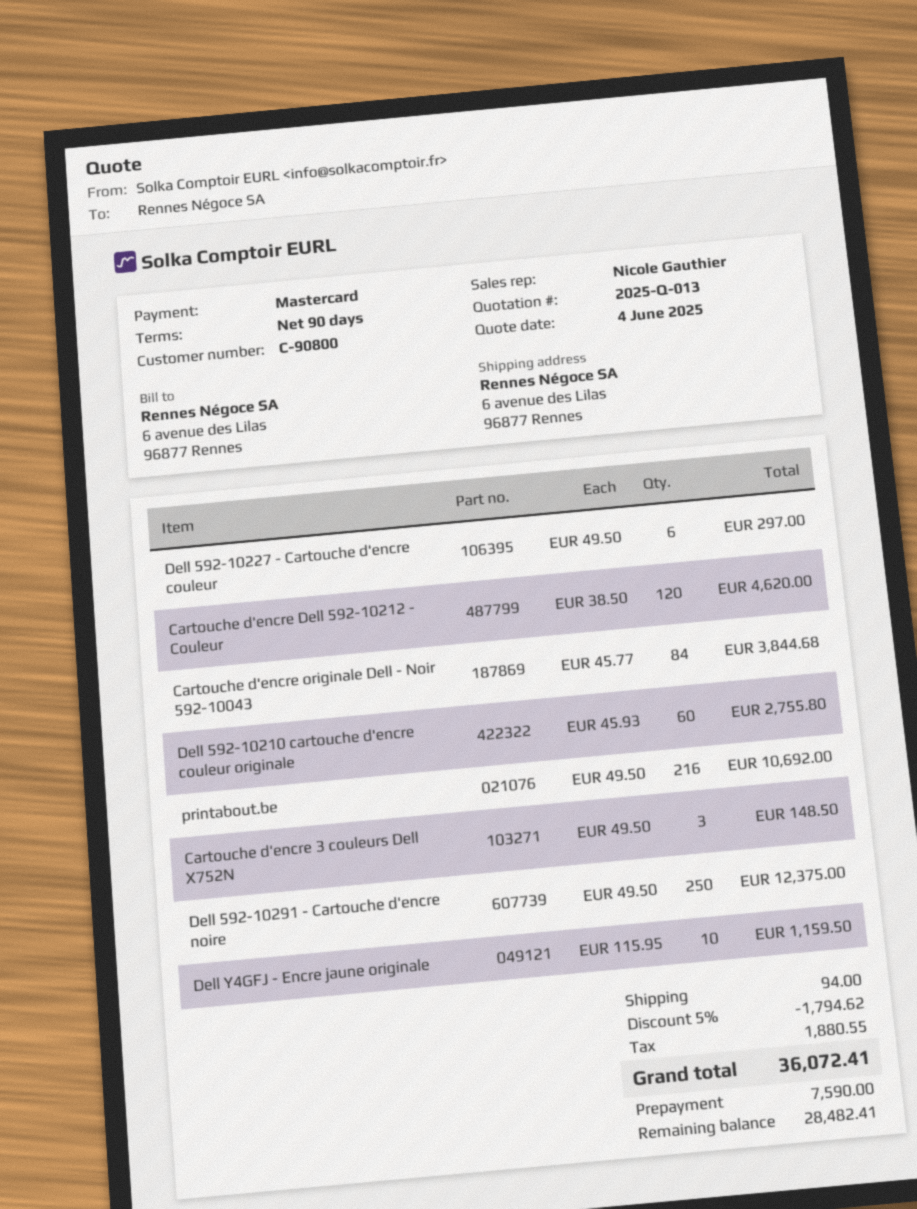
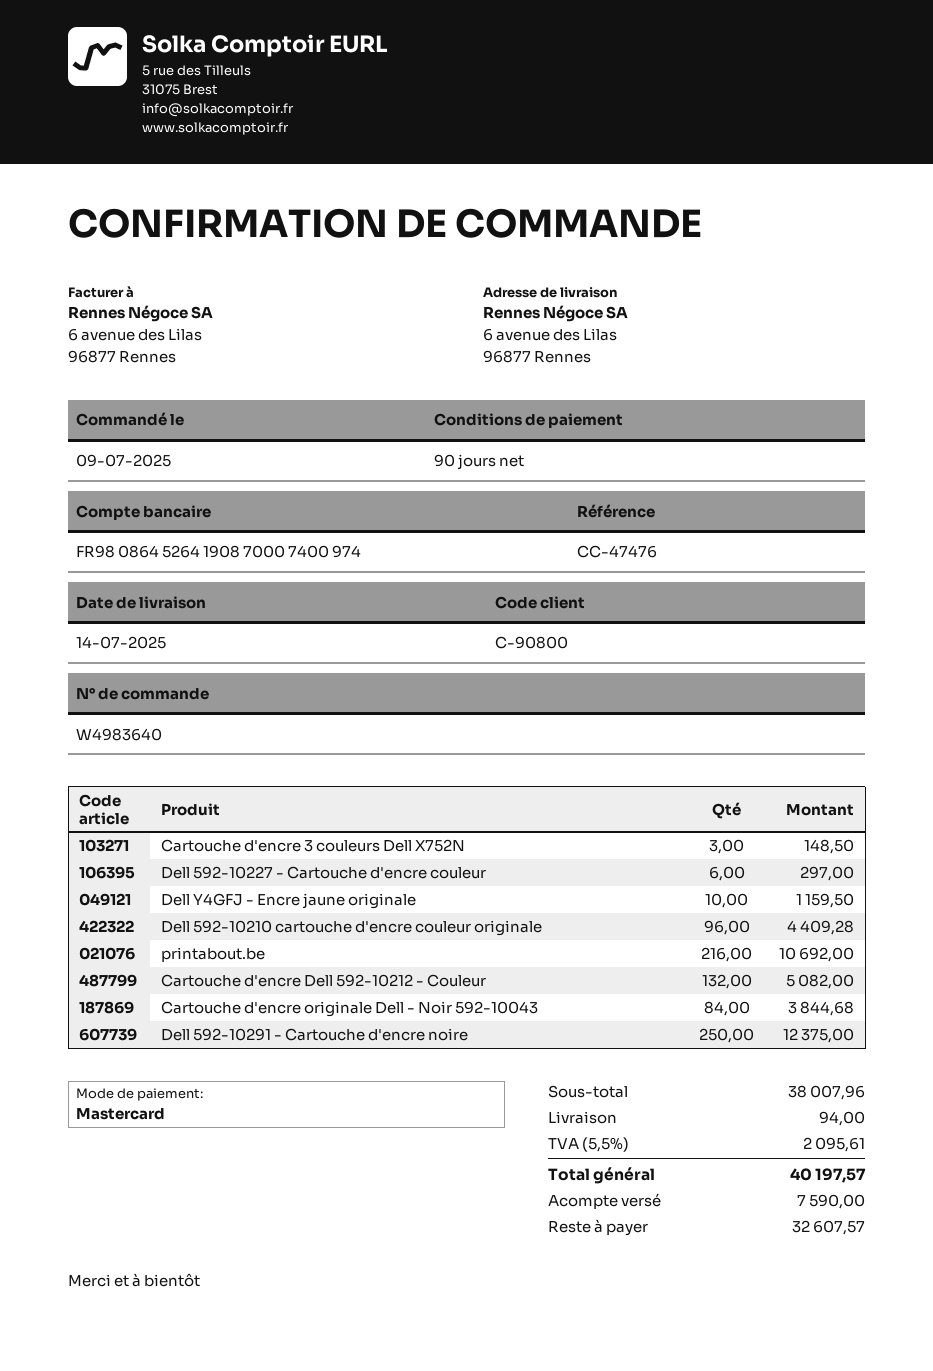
Cartouche d'encre Dell 592-10212 - Couleur: 120 for 4620.00 -> 132 for 5082.00
Dell 592-10210 cartouche d'encre couleur originale: 60 for 2755.80 -> 96 for 4409.28
discount: 5% = 1794.62 -> none
tax: 1880.55 -> 2095.61
total: 36072.41 -> 40197.57
balance: 28482.41 -> 32607.57

